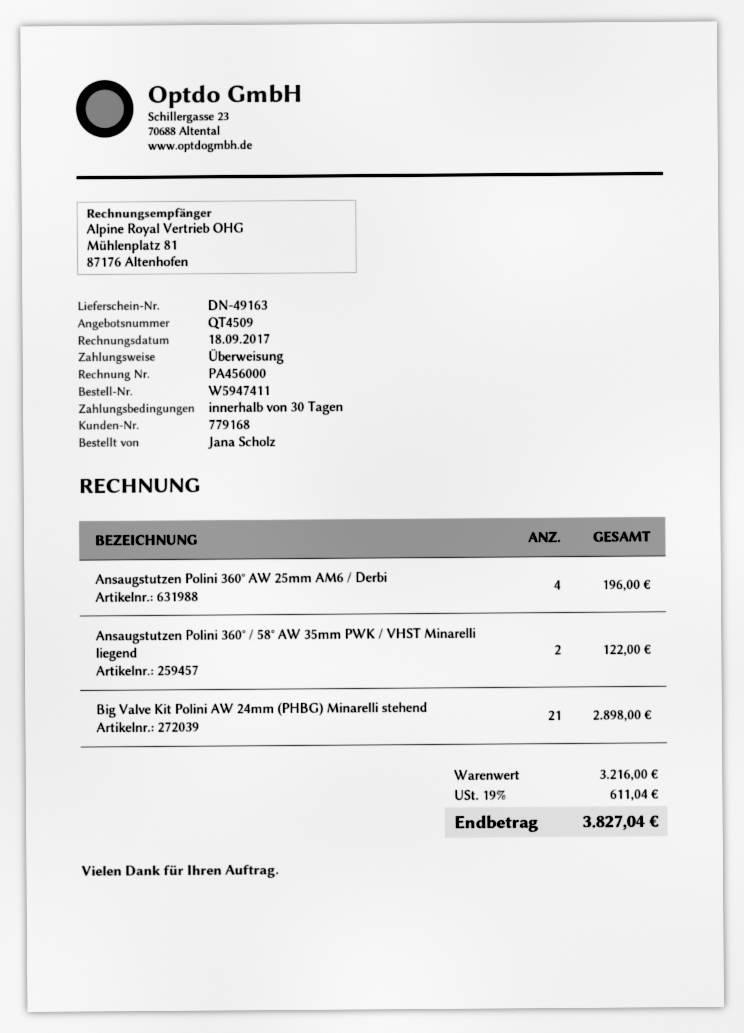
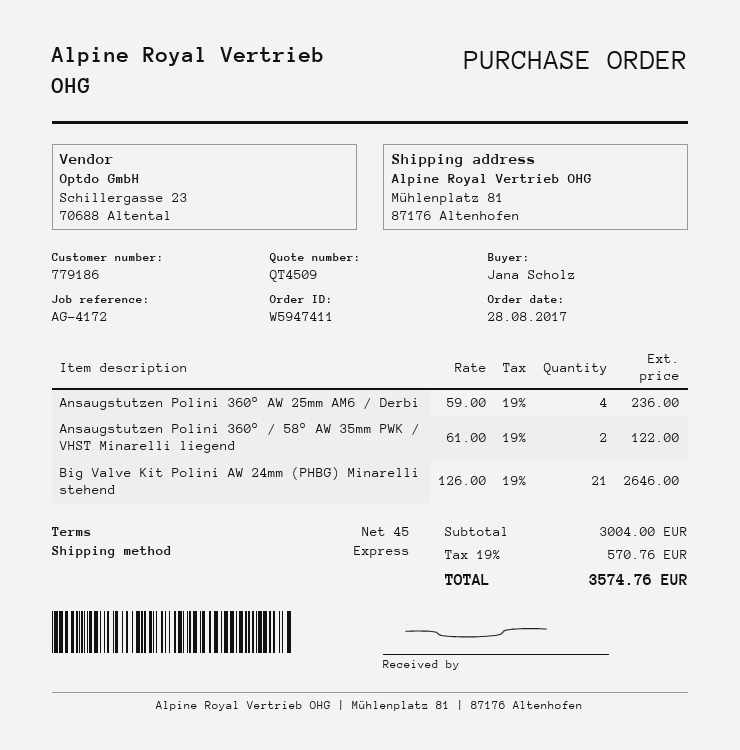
payment terms: 30 days -> 45 days
customer number: 779168 -> 779186
Ansaugstutzen Polini 360° AW 25mm AM6 / Derbi: 4 for 196.00 -> 4 for 236.00
Big Valve Kit Polini AW 24mm (PHBG) Minarelli stehend: 21 for 2898.00 -> 21 for 2646.00
subtotal: 3216.00 -> 3004.00
tax: 19% = 611.04 -> 19% = 570.76
total: 3827.04 -> 3574.76

